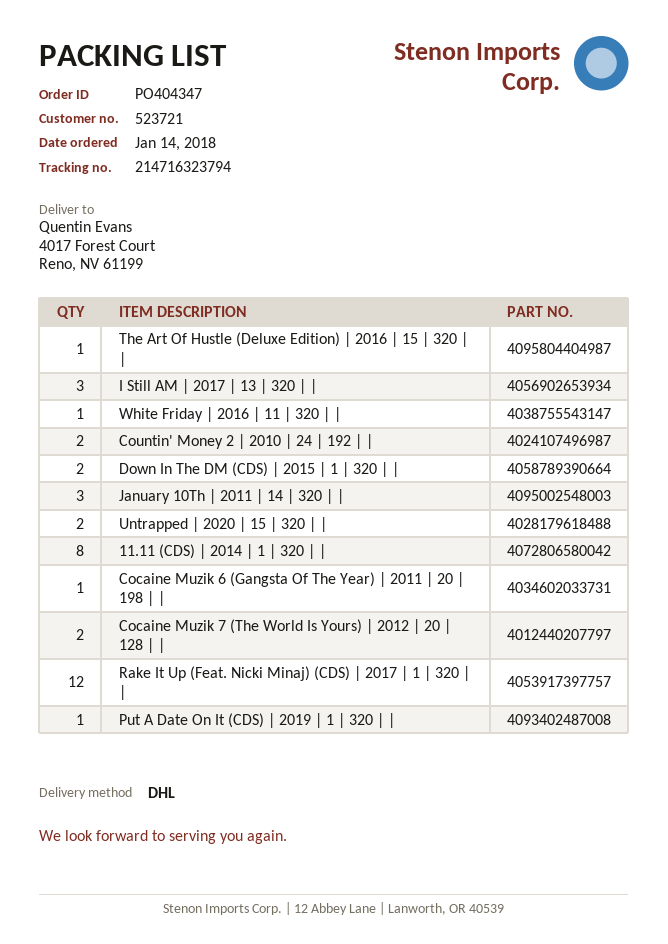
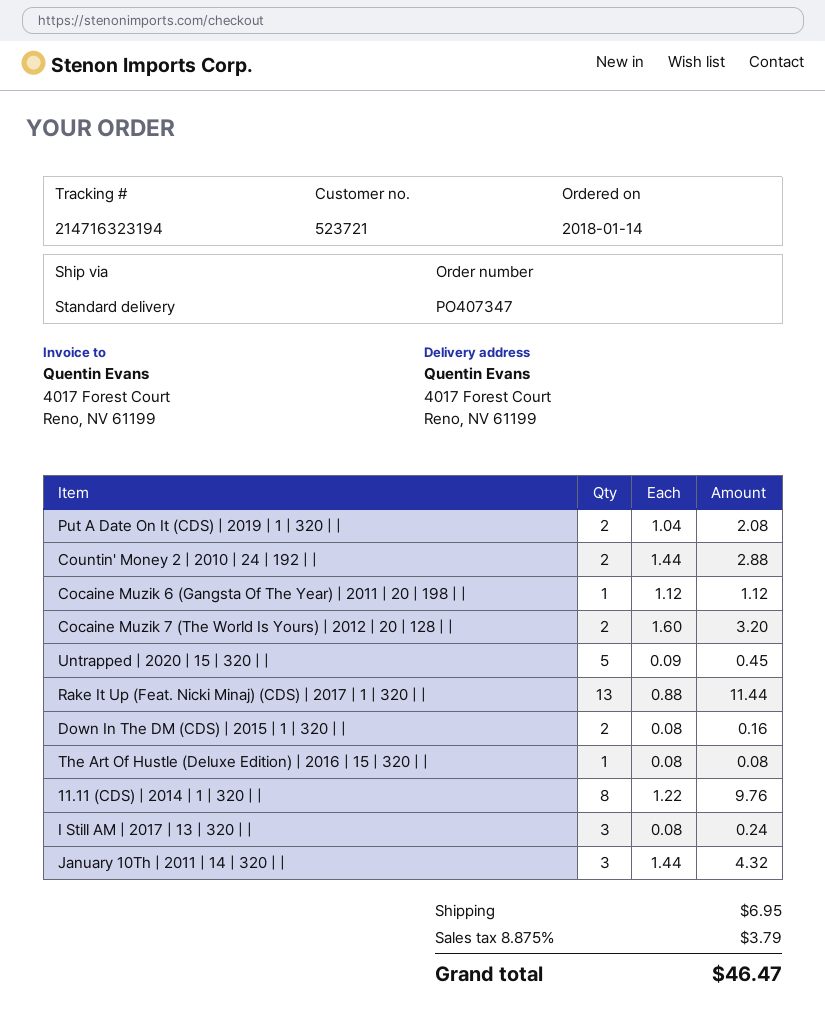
order number: PO404347 -> PO407347
shipping method: DHL -> standard
tracking number: 214716323794 -> 214716323194
White Friday | 2016 | 11 | 320 | |: 1 -> none
Untrapped | 2020 | 15 | 320 | |: 2 -> 5
Rake It Up (Feat. Nicki Minaj) (CDS) | 2017 | 1 | 320 | |: 12 -> 13
Put A Date On It (CDS) | 2019 | 1 | 320 | |: 1 -> 2

